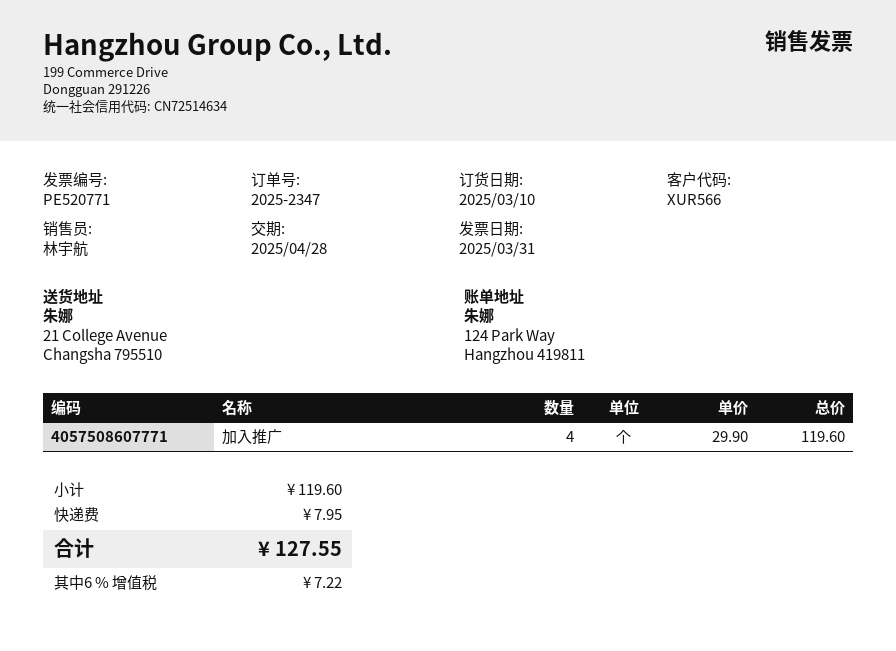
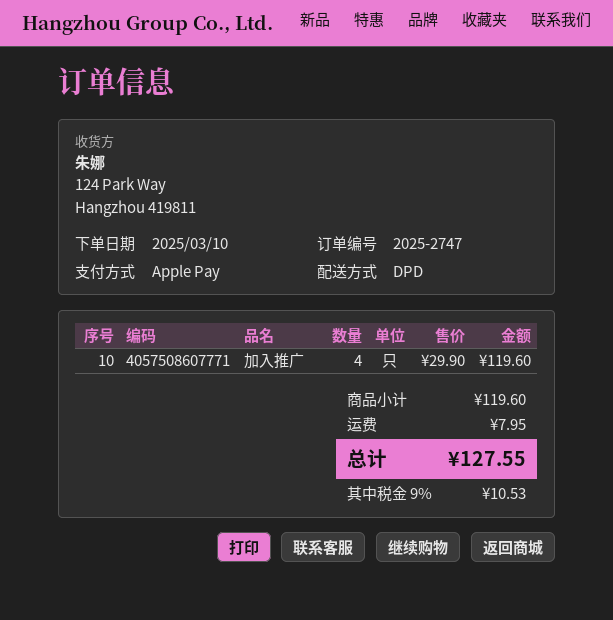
order number: 2025-2347 -> 2025-2747
ship to: 21 College Avenue, Changsha 795510 -> 124 Park Way, Hangzhou 419811
tax: 6% = 7.22 -> 9% = 10.53

